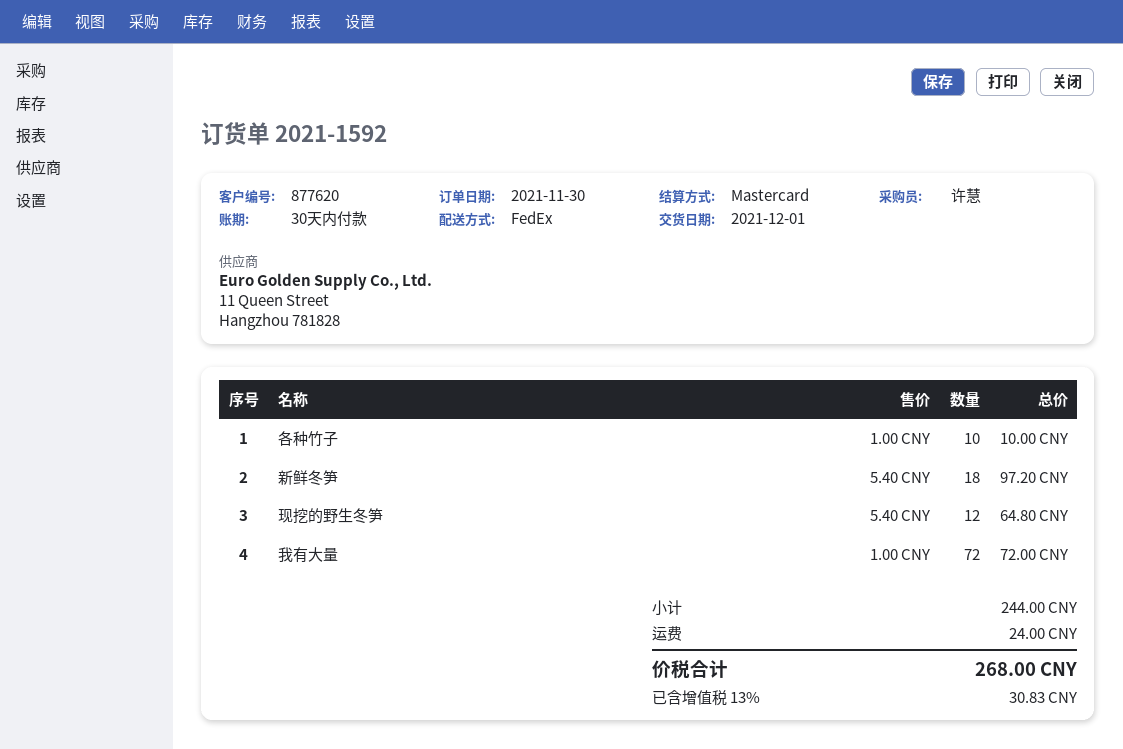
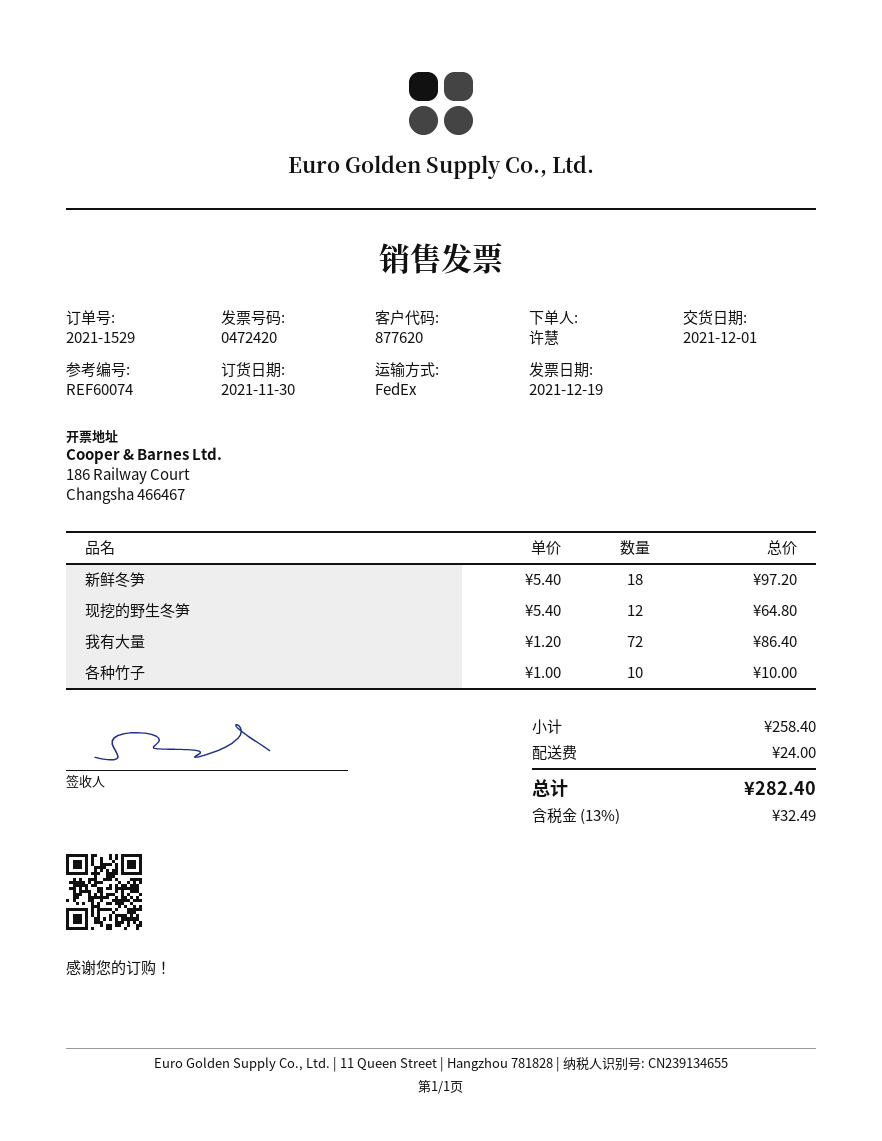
order number: 2021-1592 -> 2021-1529
我有大量: 72 x 1.00 = 72.00 -> 72 x 1.20 = 86.40
subtotal: 244.00 -> 258.40
tax: 13% = 30.83 -> 13% = 32.49
total: 268.00 -> 282.40

